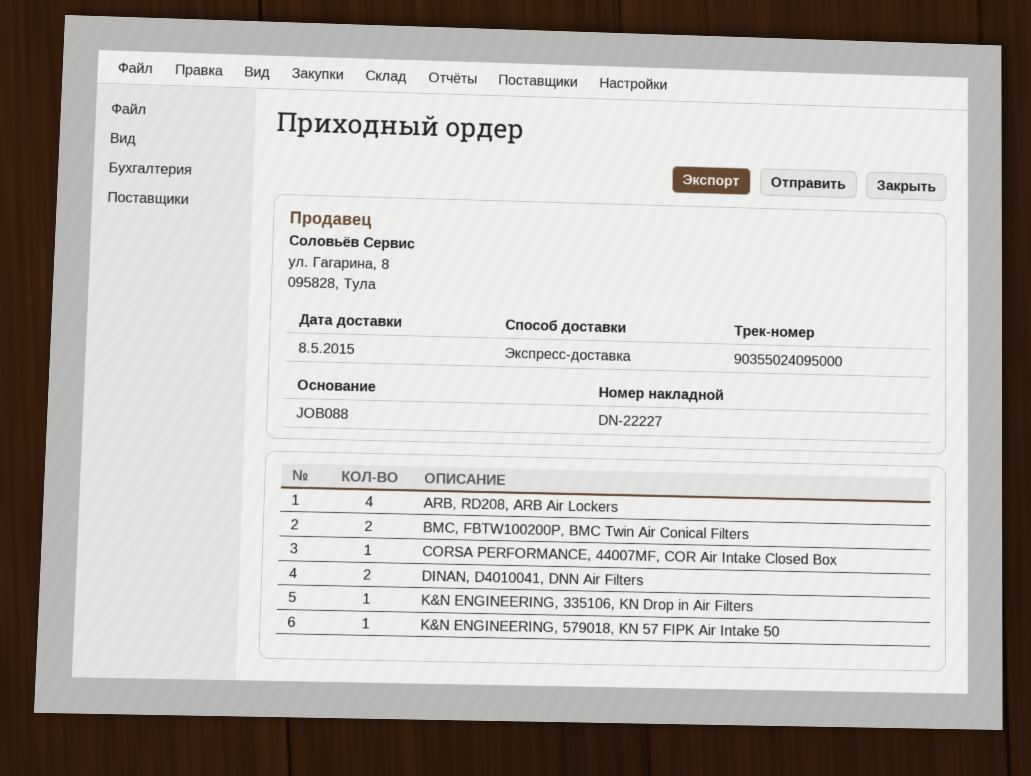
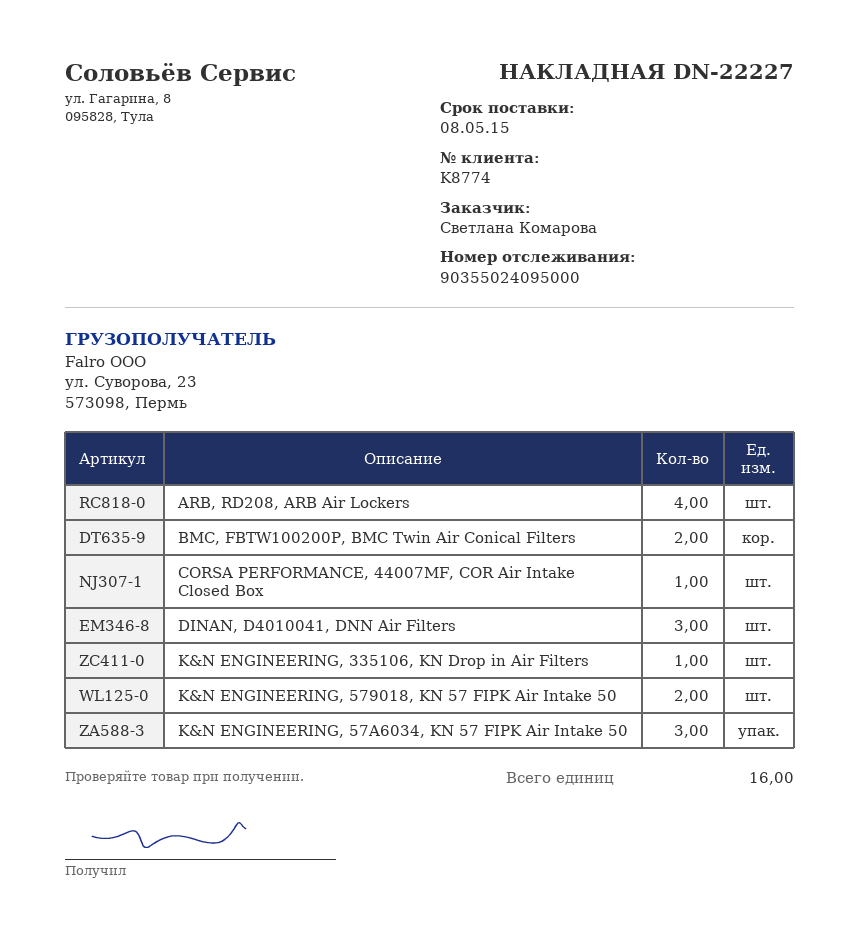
DINAN, D4010041, DNN Air Filters: 2 -> 3
K&N ENGINEERING, 579018, KN 57 FIPK Air Intake 50: 1 -> 2
K&N ENGINEERING, 57A6034, KN 57 FIPK Air Intake 50: none -> 3

